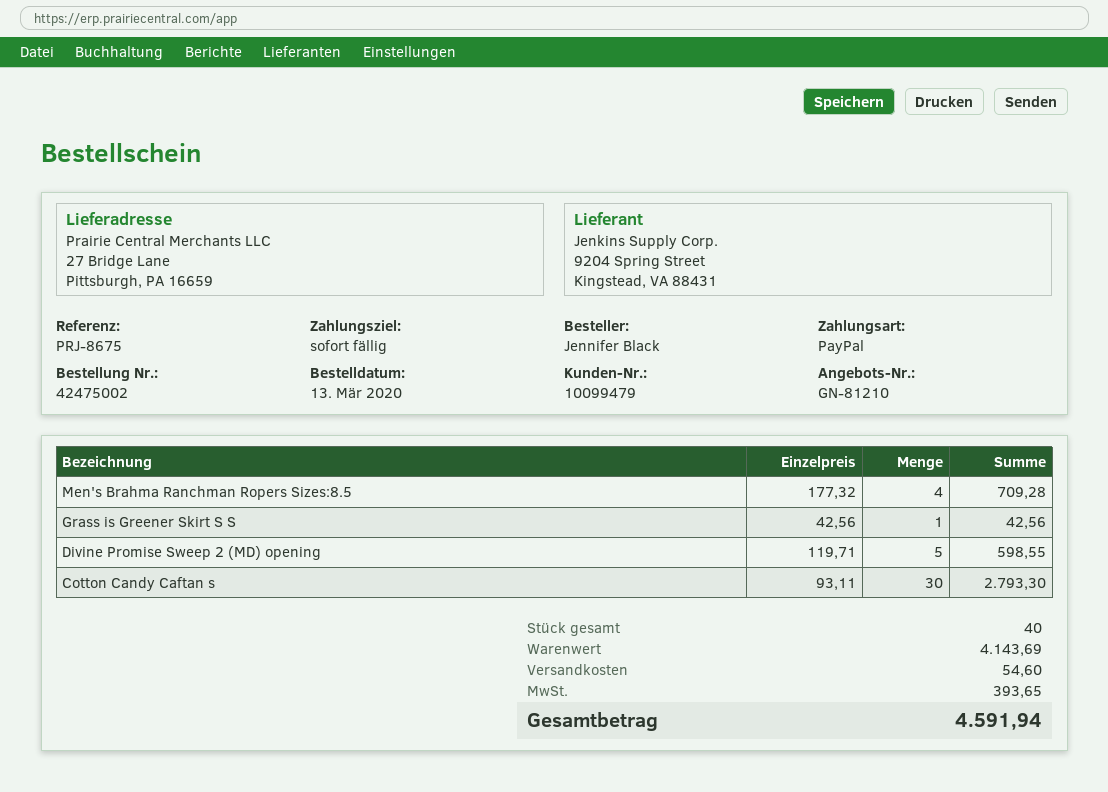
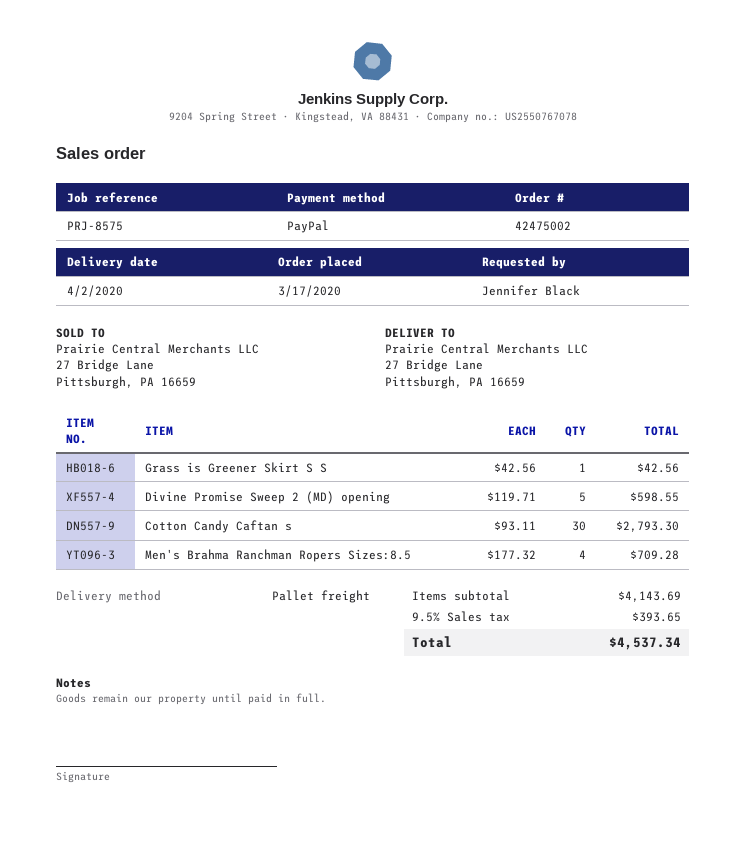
order date: 2020-03-13 -> 2020-03-17
reference: PRJ-8675 -> PRJ-8575
shipping: 54.60 -> none
total: 4591.94 -> 4537.34

